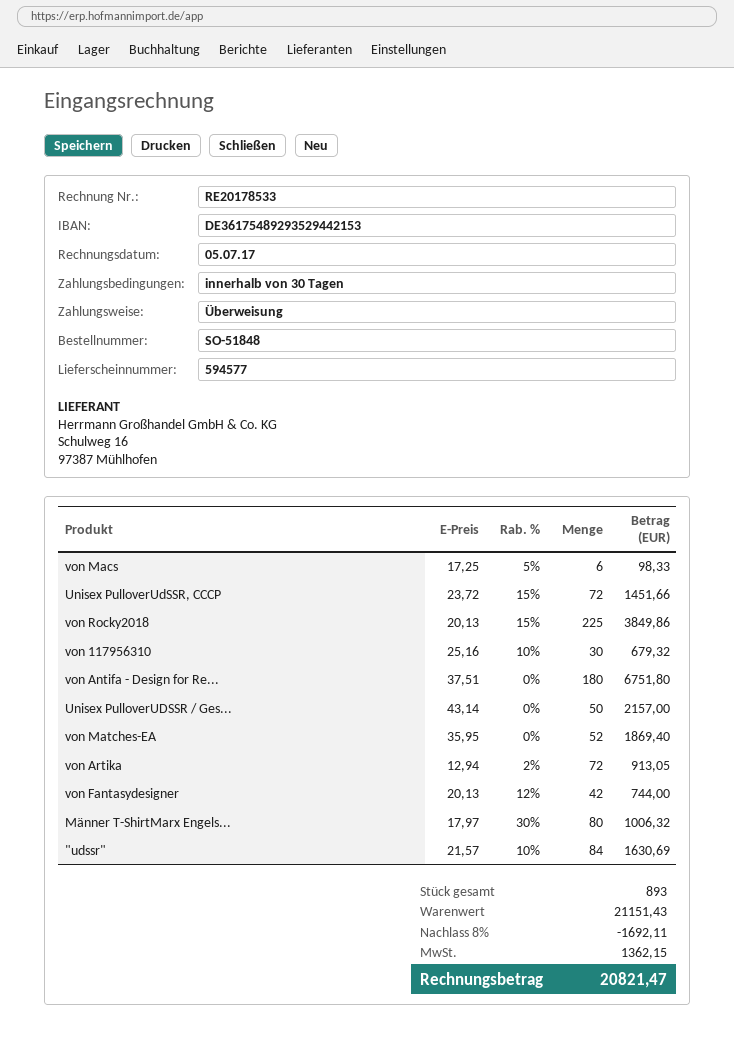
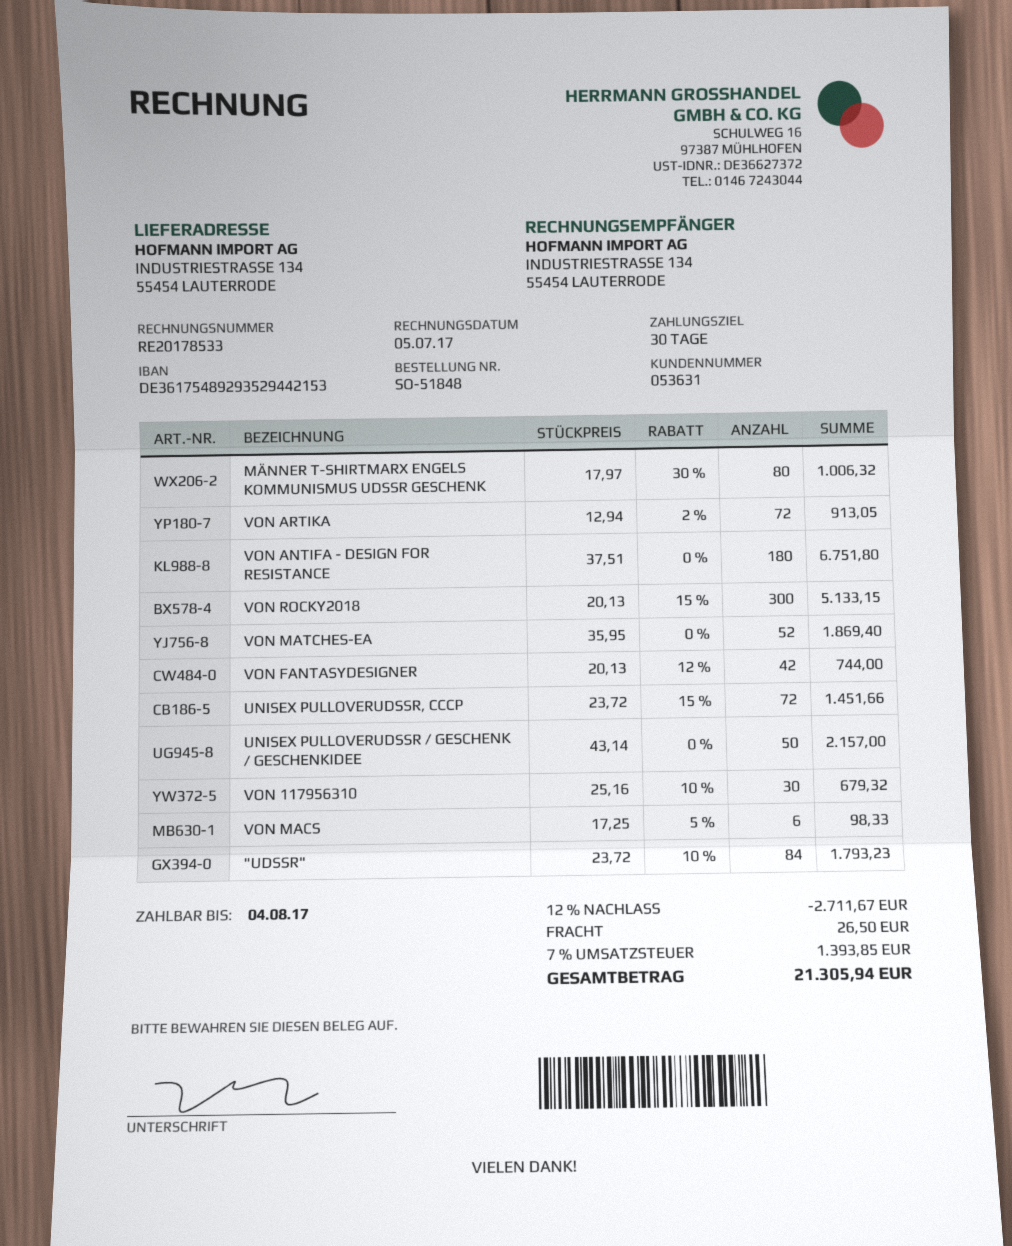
von Rocky2018: 225 x 20.13 - 15% = 3849.86 -> 300 x 20.13 - 15% = 5133.15
"udssr": 84 x 21.57 - 10% = 1630.69 -> 84 x 23.72 - 10% = 1793.23
discount: 8% = 1692.11 -> 12% = 2711.67
shipping: none -> 26.50
tax: 1362.15 -> 1393.85
total: 20821.47 -> 21305.94

